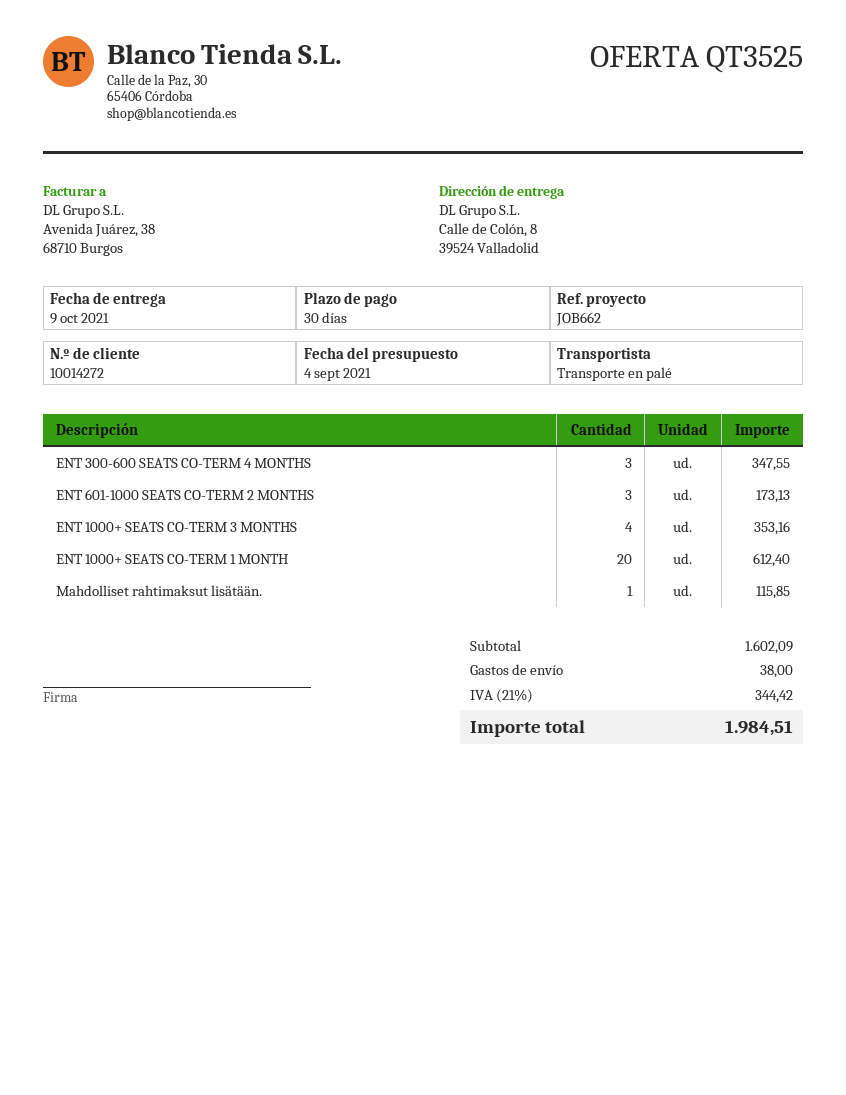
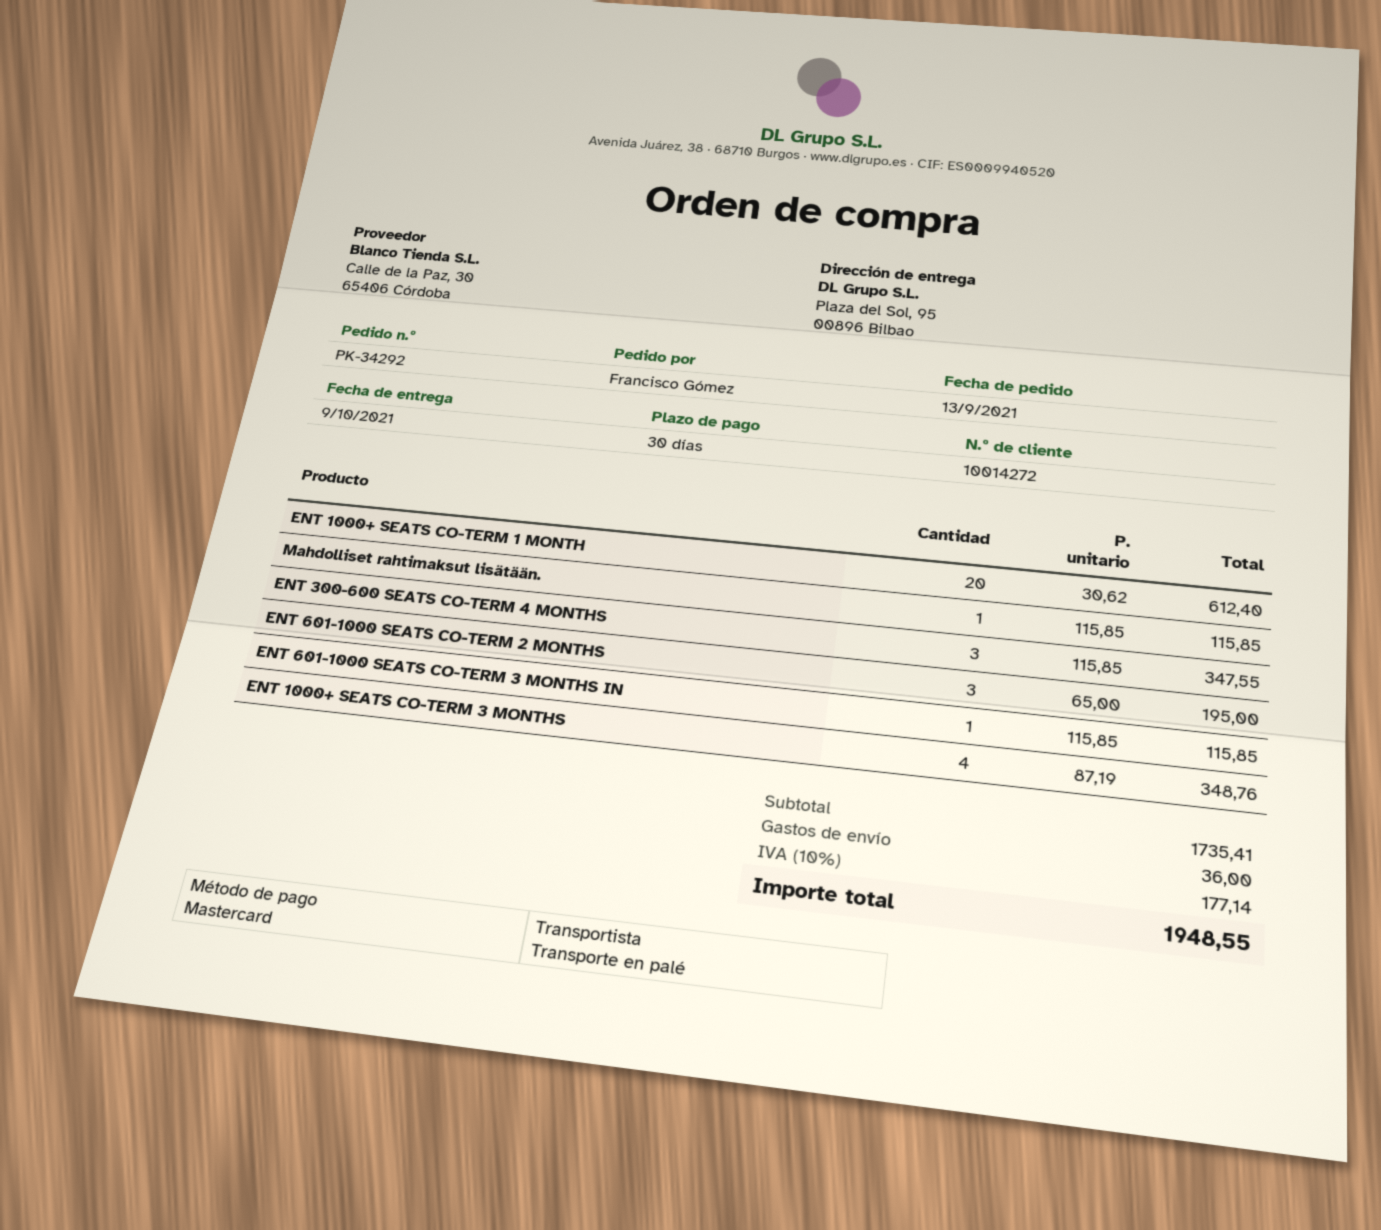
ship to: Calle de Colón, 8, 39524 Valladolid -> Plaza del Sol, 95, 00896 Bilbao
ENT 601-1000 SEATS CO-TERM 2 MONTHS: 3 for 173.13 -> 3 for 195.00
ENT 1000+ SEATS CO-TERM 3 MONTHS: 4 for 353.16 -> 4 for 348.76
ENT 601-1000 SEATS CO-TERM 3 MONTHS IN: none -> 1 for 115.85
subtotal: 1602.09 -> 1735.41
shipping: 38.00 -> 36.00
tax: 21% = 344.42 -> 10% = 177.14
total: 1984.51 -> 1948.55

